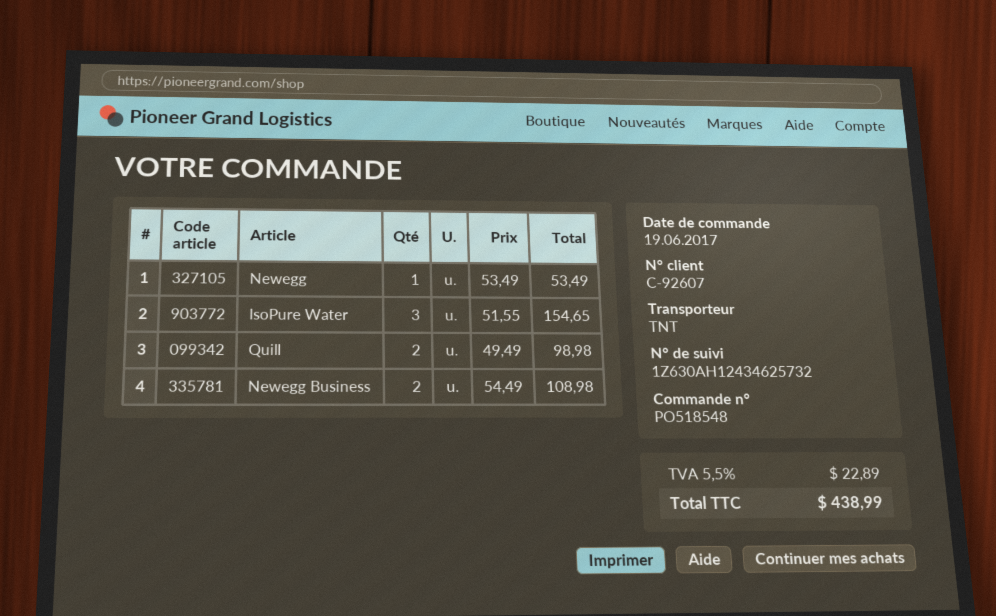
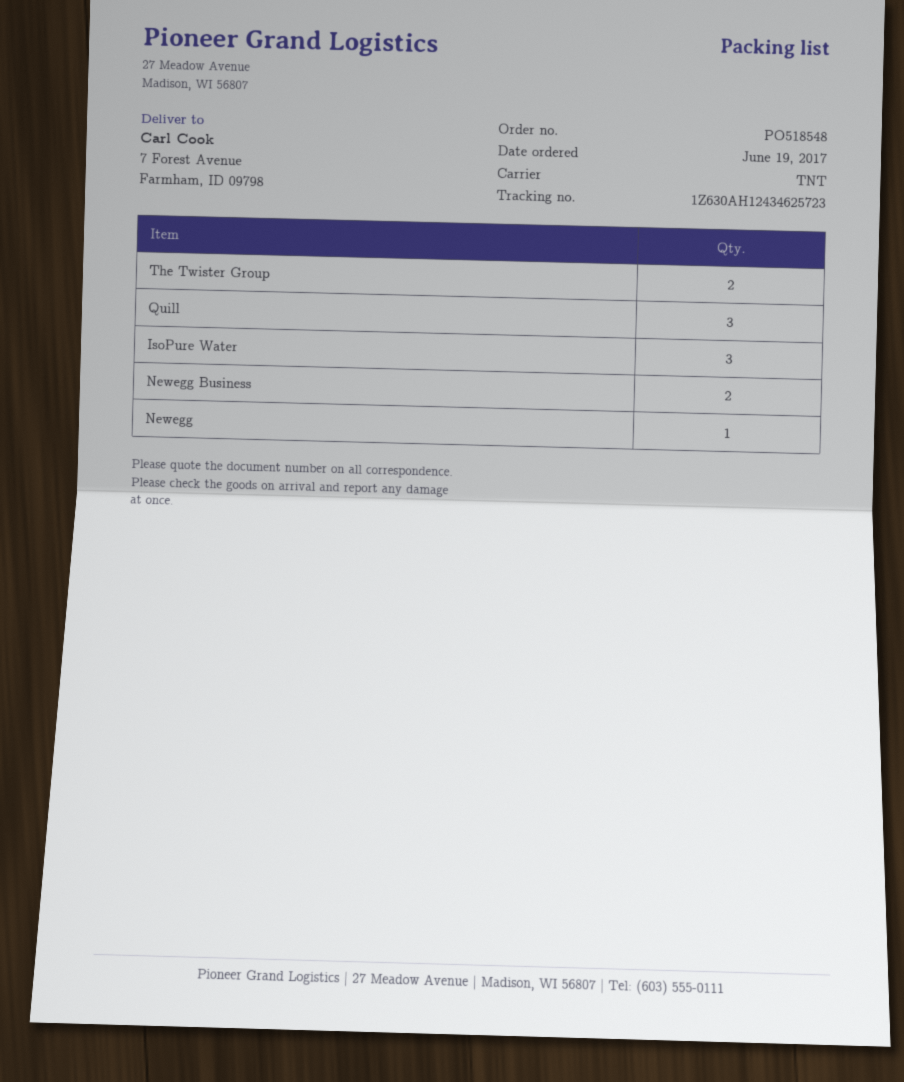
tracking number: 1Z630AH12434625732 -> 1Z630AH12434625723
Quill: 2 -> 3
The Twister Group: none -> 2

